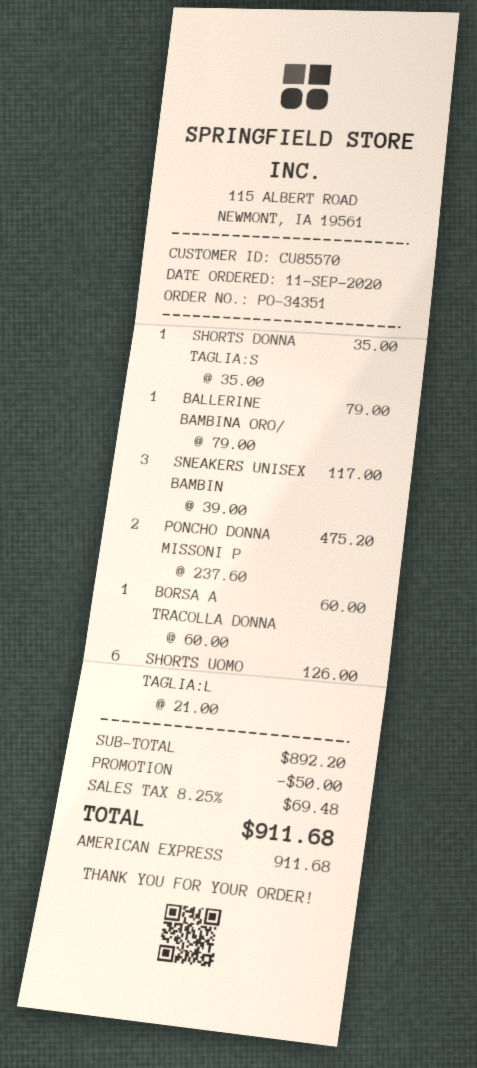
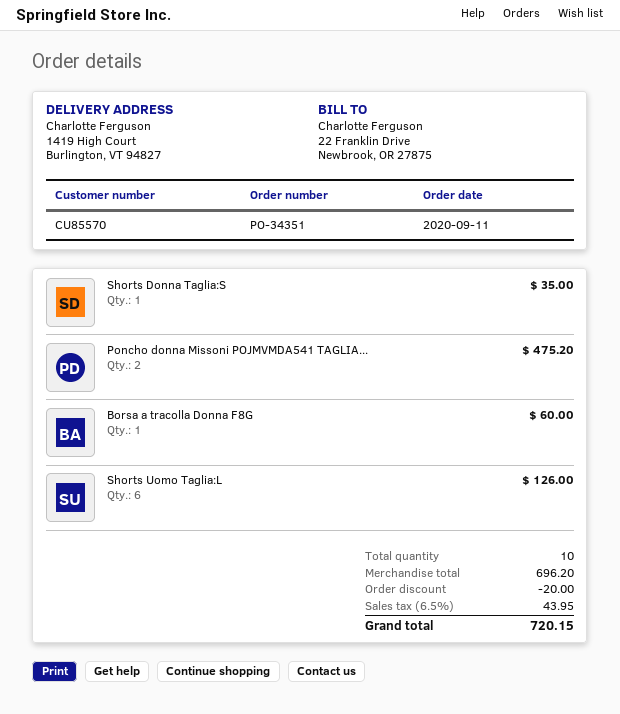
BALLERINE BAMBINA ORO/: 1 for 79.00 -> none
SNEAKERS UNISEX BAMBIN: 3 for 117.00 -> none
subtotal: 892.20 -> 696.20
discount: 50.00 -> 20.00
tax: 8.25% = 69.48 -> 6.5% = 43.95
total: 911.68 -> 720.15

